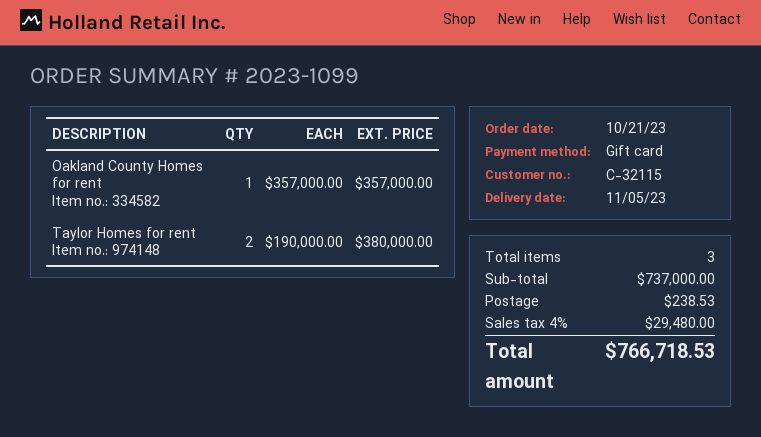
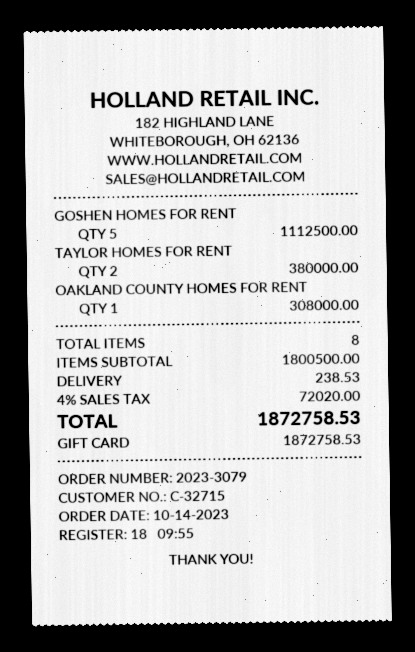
order number: 2023-1099 -> 2023-3079
order date: 2023-10-21 -> 2023-10-14
customer number: C-32115 -> C-32715
Oakland County Homes for rent: 1 for 357000.00 -> 1 for 308000.00
GOSHEN HOMES FOR RENT: none -> 5 for 1112500.00
total quantity: 3 -> 8
subtotal: 737000.00 -> 1800500.00
tax: 4% = 29480.00 -> 4% = 72020.00
total: 766718.53 -> 1872758.53

